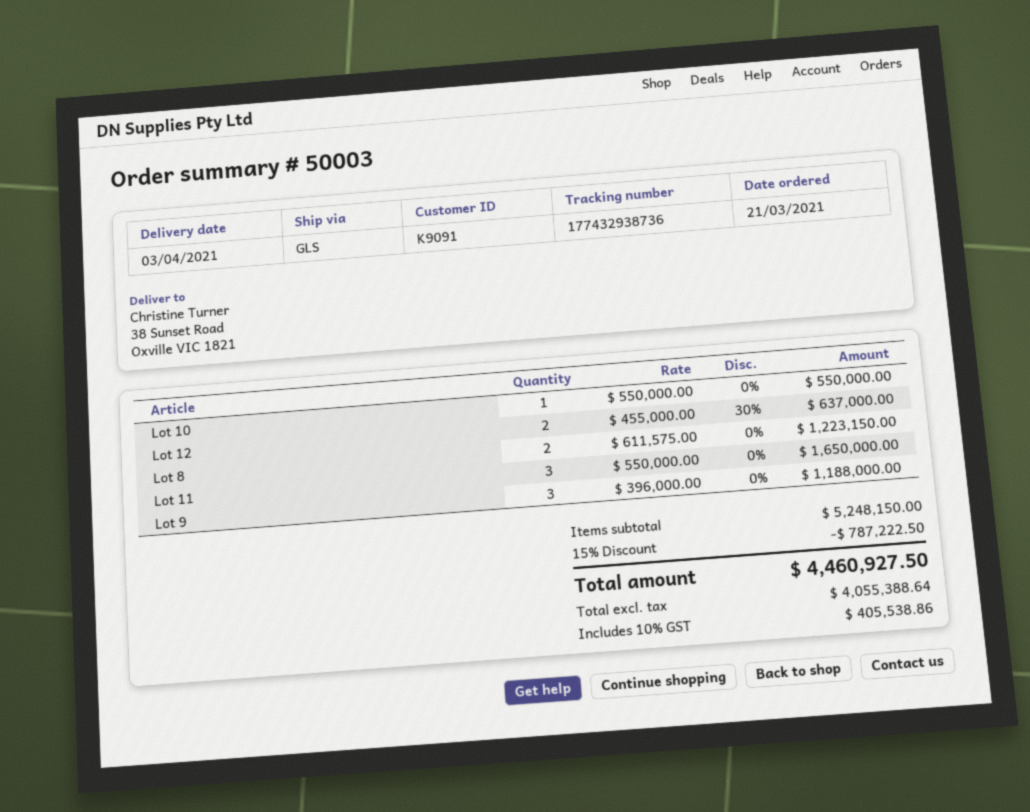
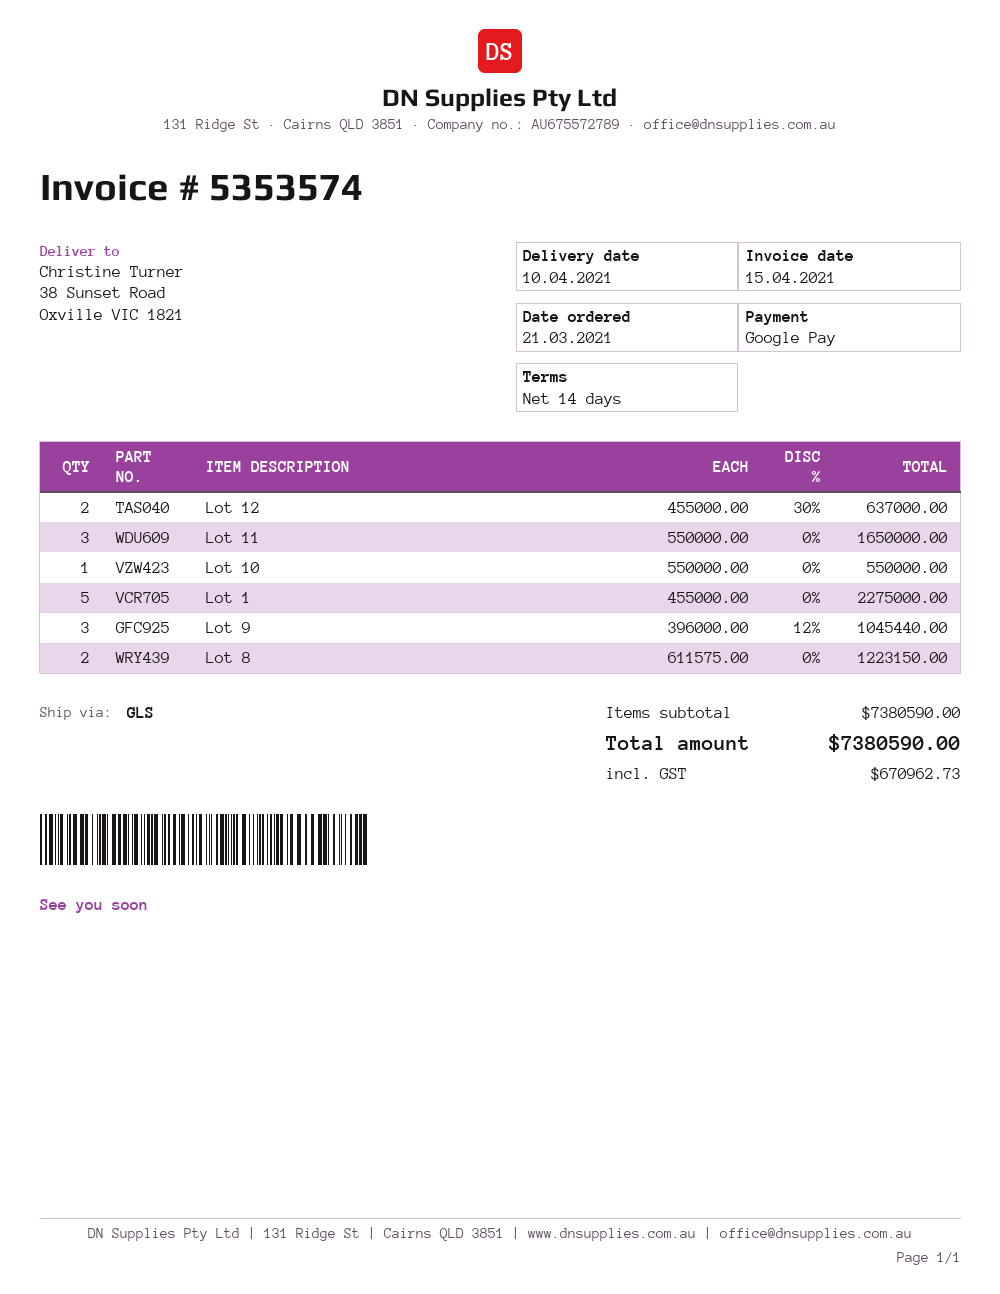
delivery date: 2021-04-03 -> 2021-04-10
Lot 9: 3 x 396000.00 = 1188000.00 -> 3 x 396000.00 - 12% = 1045440.00
Lot 1: none -> 5 x 455000.00 = 2275000.00
subtotal: 5248150.00 -> 7380590.00
discount: 15% = 787222.50 -> none
tax: 405538.86 -> 670962.73
total: 4460927.50 -> 7380590.00

